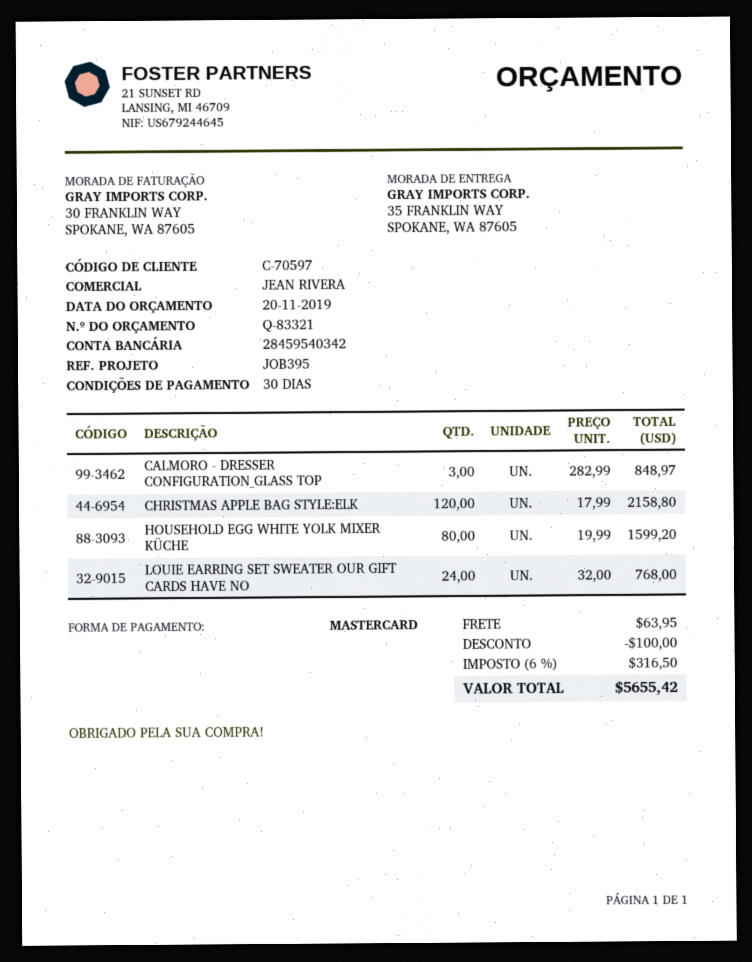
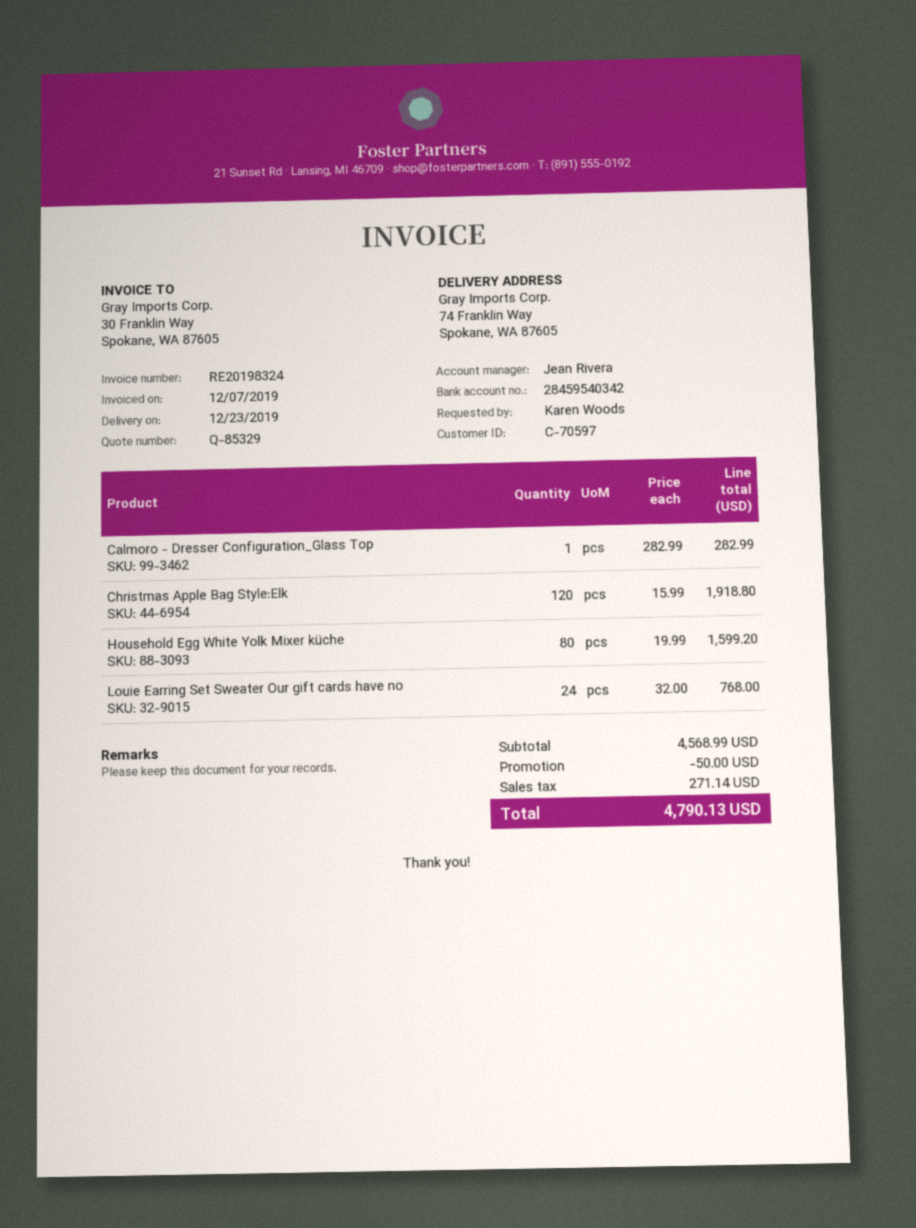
quote number: Q-83321 -> Q-85329
ship to: 35 FRANKLIN WAY, SPOKANE, WA 87605 -> 74 Franklin Way, Spokane, WA 87605
CALMORO - DRESSER CONFIGURATION_GLASS TOP: 3 x 282.99 = 848.97 -> 1 x 282.99 = 282.99
CHRISTMAS APPLE BAG STYLE:ELK: 120 x 17.99 = 2158.80 -> 120 x 15.99 = 1918.80
discount: 100.00 -> 50.00
shipping: 63.95 -> none
tax: 316.50 -> 271.14
total: 5655.42 -> 4790.13

